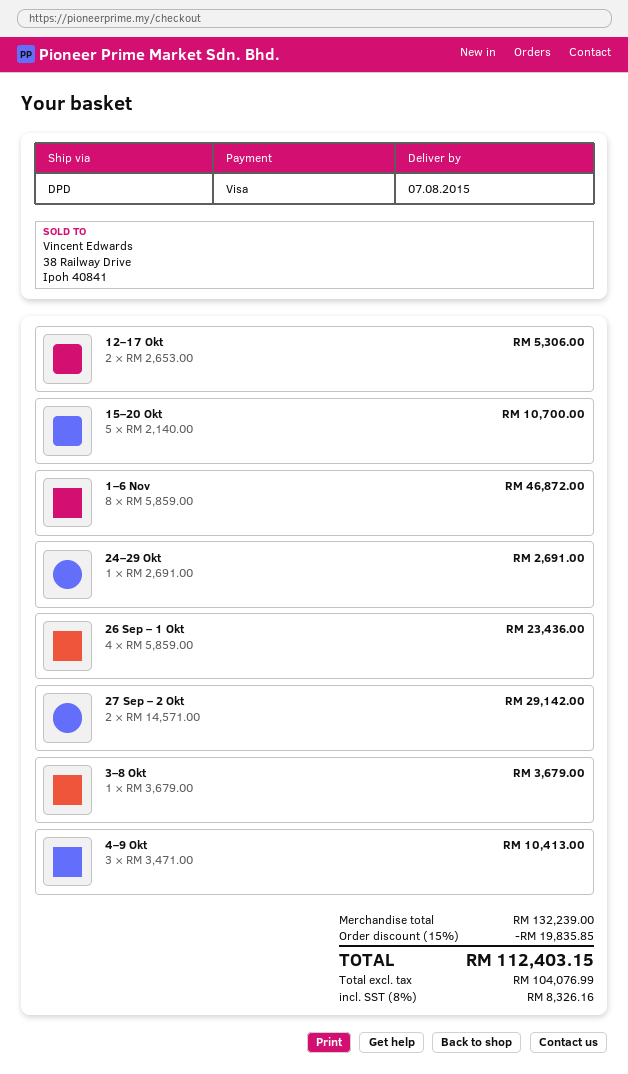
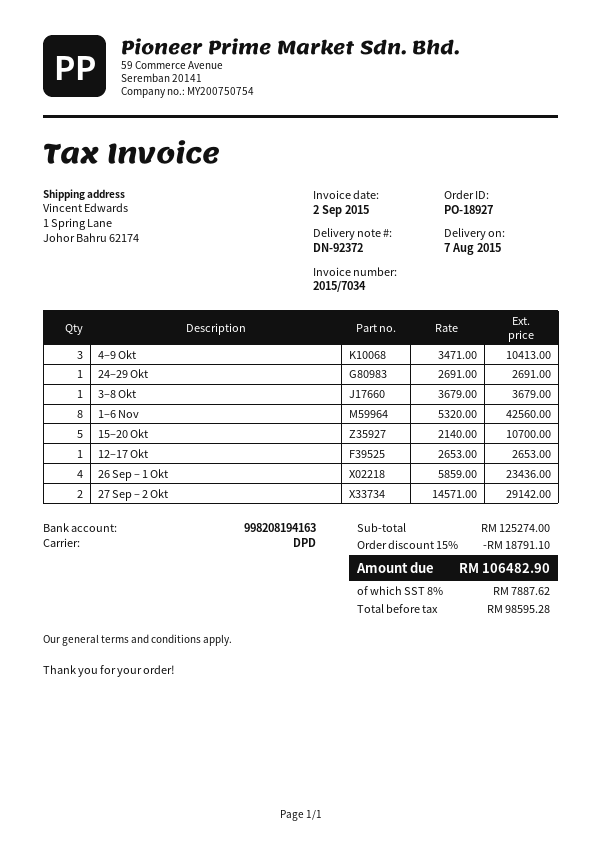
12–17 Okt: 2 x 2653.00 = 5306.00 -> 1 x 2653.00 = 2653.00
1–6 Nov: 8 x 5859.00 = 46872.00 -> 8 x 5320.00 = 42560.00
subtotal: 132239.00 -> 125274.00
discount: 15% = 19835.85 -> 15% = 18791.10
net: 104076.99 -> 98595.28
tax: 8% = 8326.16 -> 8% = 7887.62
total: 112403.15 -> 106482.90

